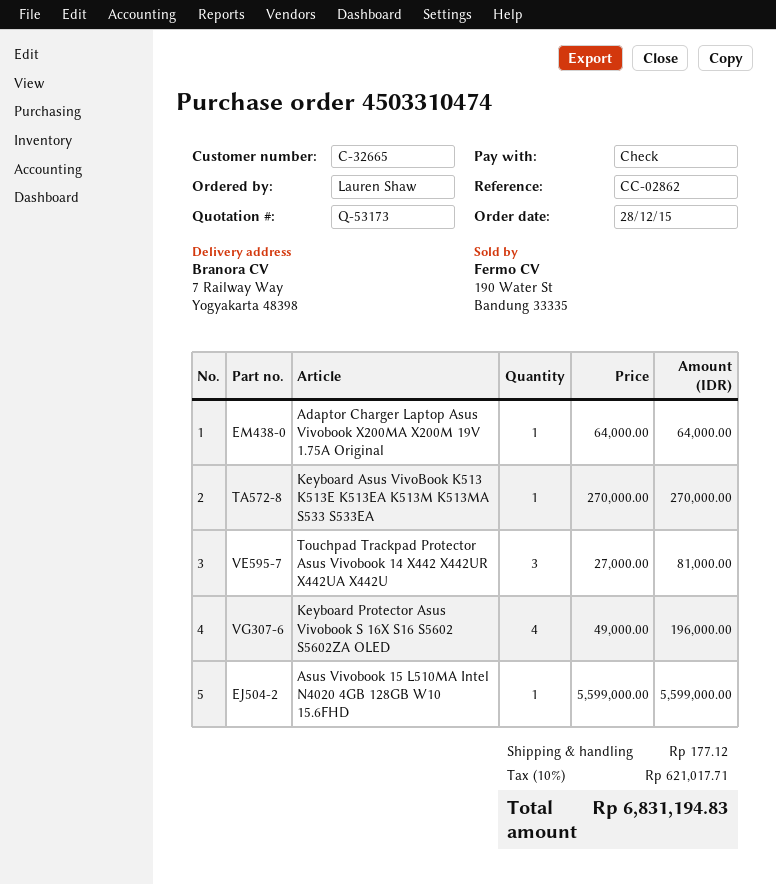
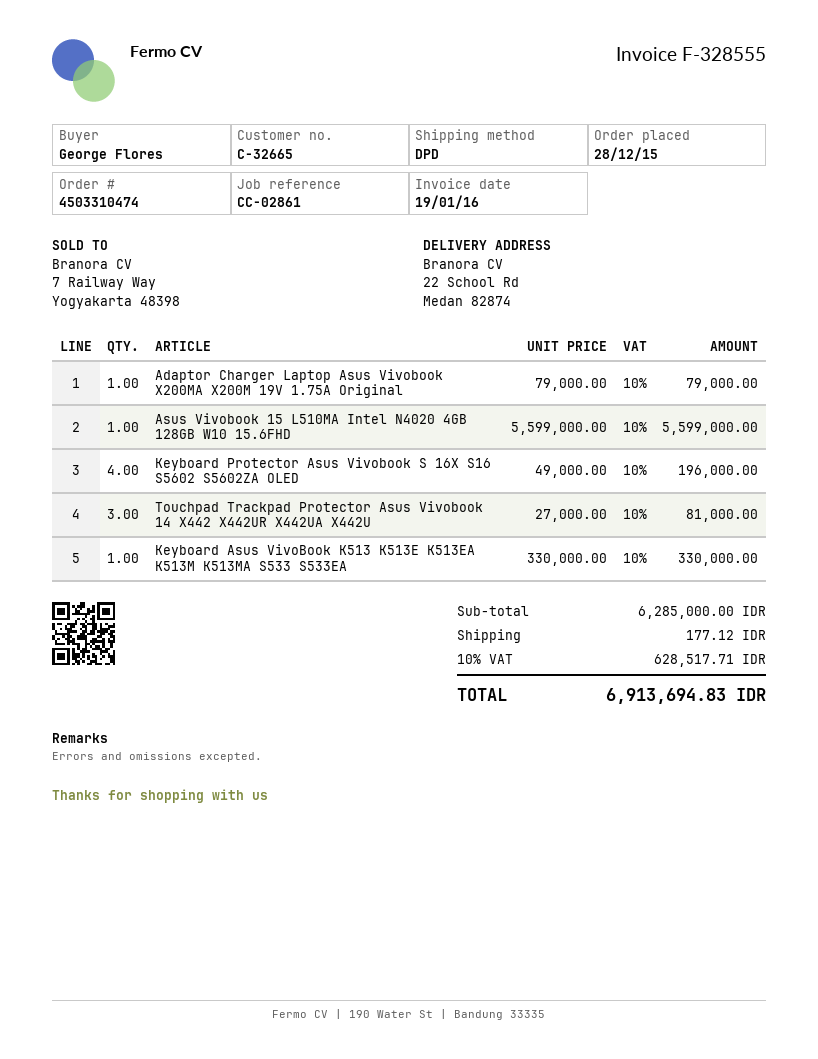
reference: CC-02862 -> CC-02861
ordered by: Lauren Shaw -> George Flores
ship to: 7 Railway Way, Yogyakarta 48398 -> 22 School Rd, Medan 82874
Adaptor Charger Laptop Asus Vivobook X200MA X200M 19V 1.75A Original: 1 x 64000.00 = 64000.00 -> 1 x 79000.00 = 79000.00
Keyboard Asus VivoBook K513 K513E K513EA K513M K513MA S533 S533EA: 1 x 270000.00 = 270000.00 -> 1 x 330000.00 = 330000.00
tax: 10% = 621017.71 -> 10% = 628517.71
total: 6831194.83 -> 6913694.83

